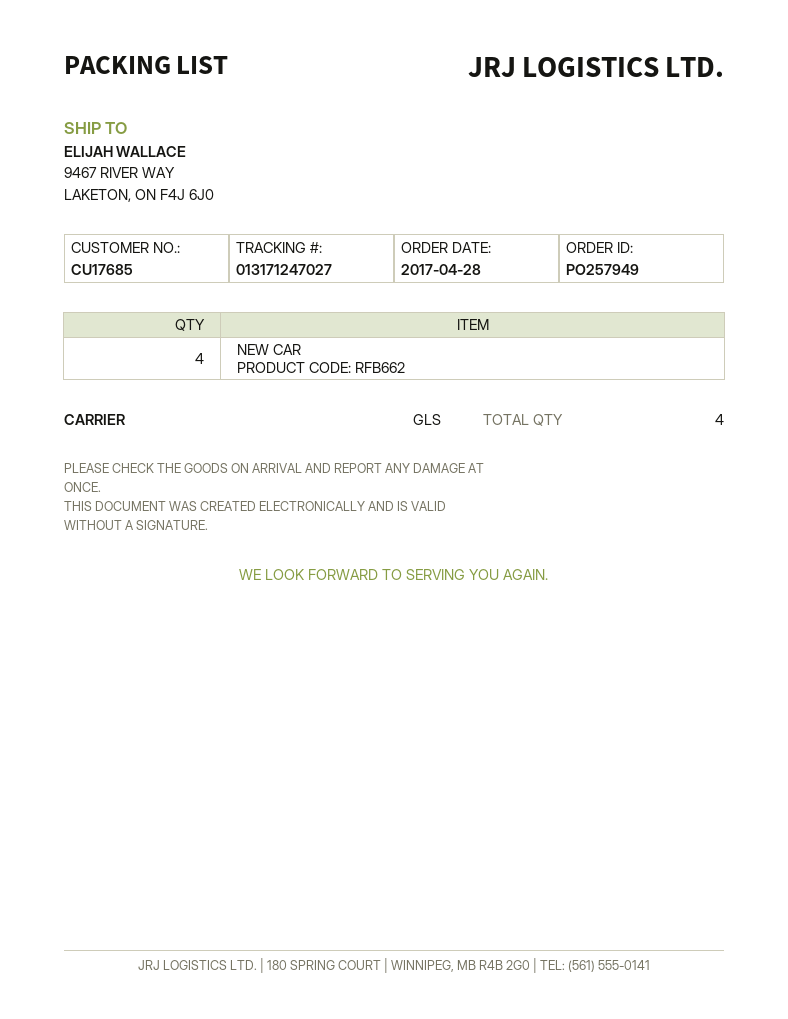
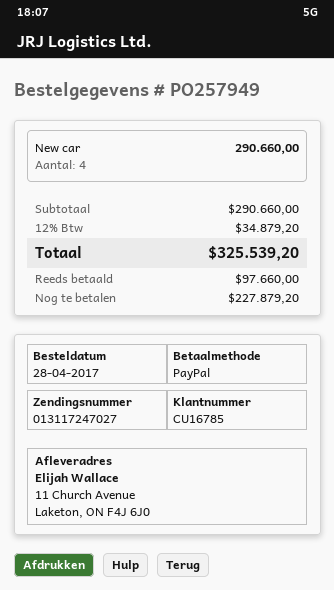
customer number: CU17685 -> CU16785
tracking number: 013171247027 -> 013117247027
ship to: 9467 RIVER WAY, LAKETON, ON F4J 6J0 -> 11 Church Avenue, Laketon, ON F4J 6J0

